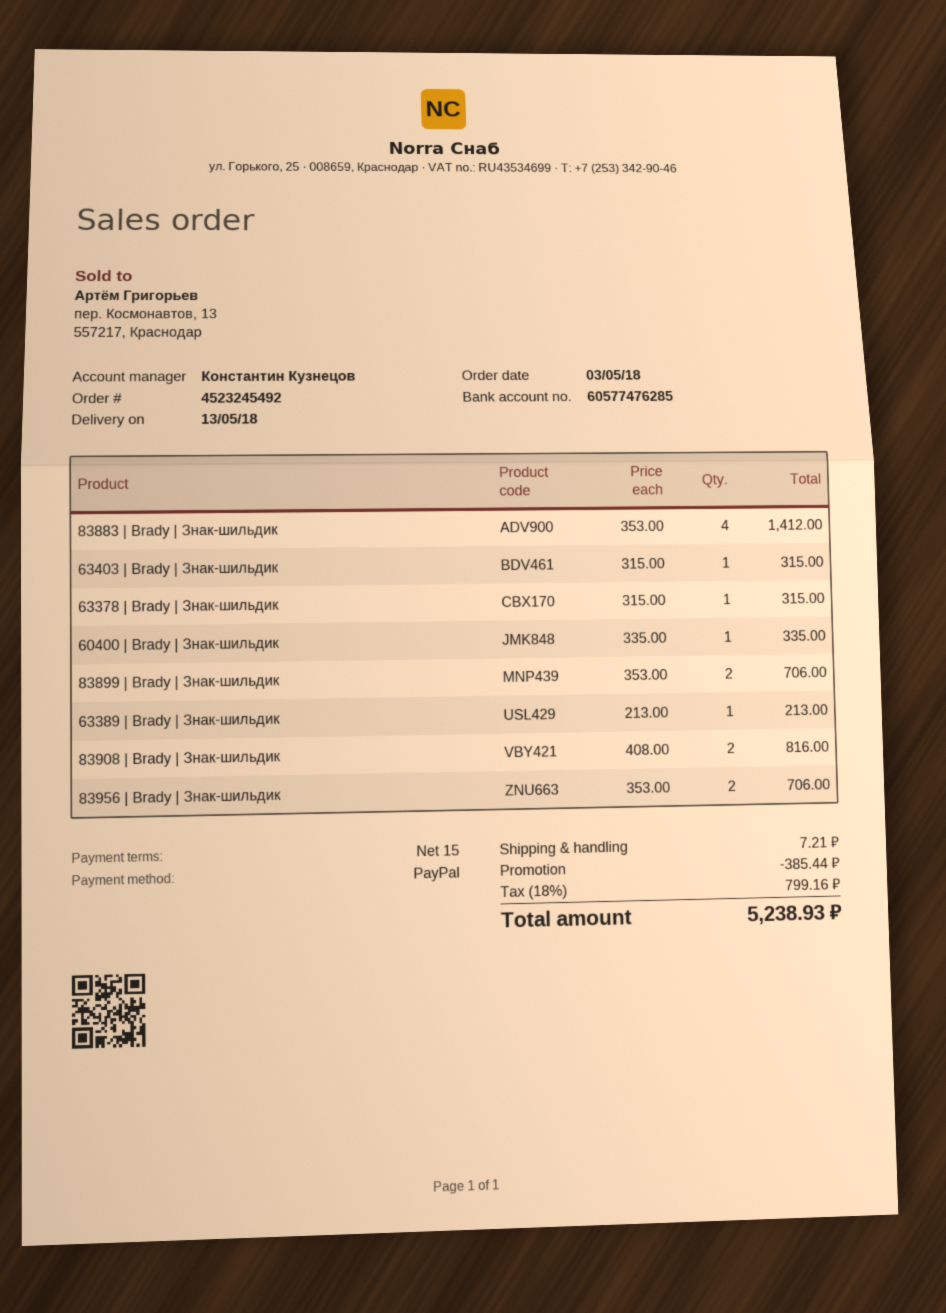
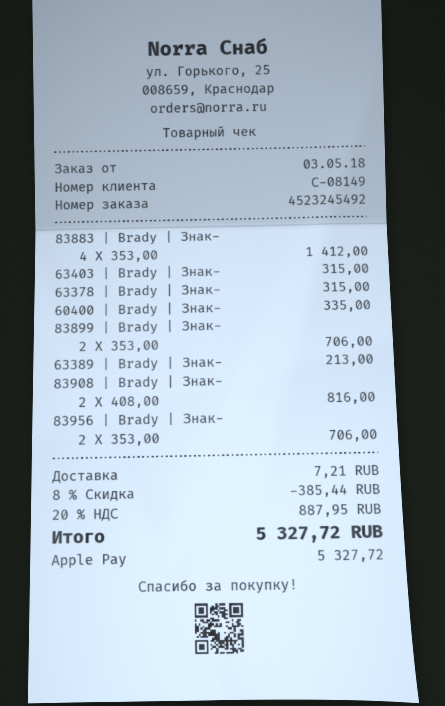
payment method: PayPal -> Apple Pay
tax: 18% = 799.16 -> 20% = 887.95
total: 5238.93 -> 5327.72

